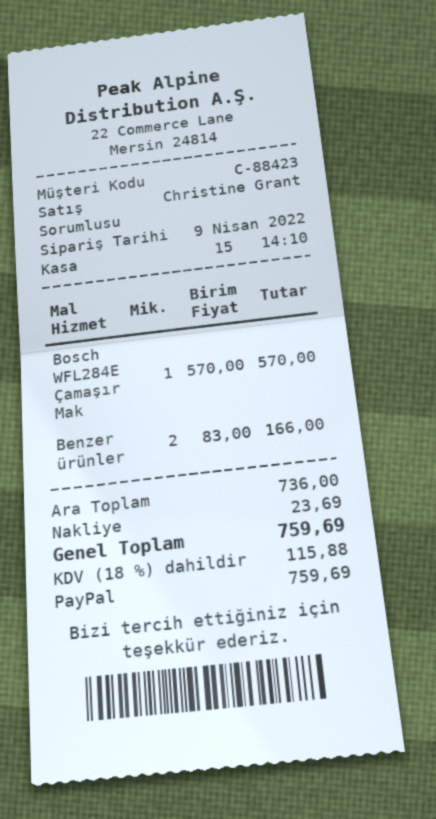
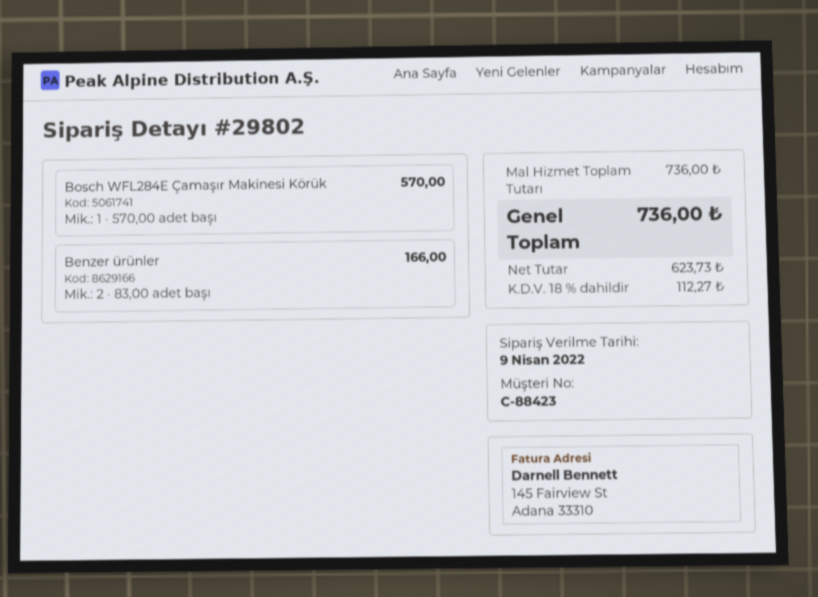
shipping: 23.69 -> none
tax: 18% = 115.88 -> 18% = 112.27
total: 759.69 -> 736.00

